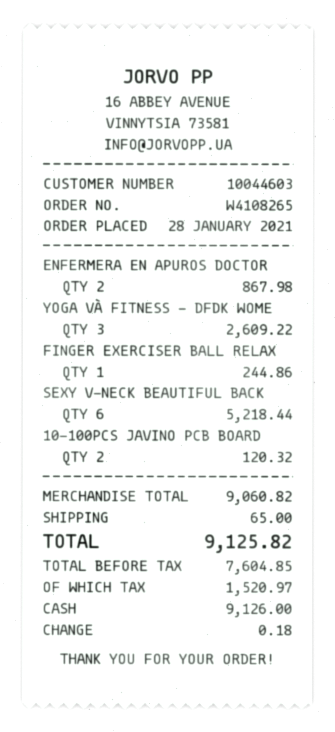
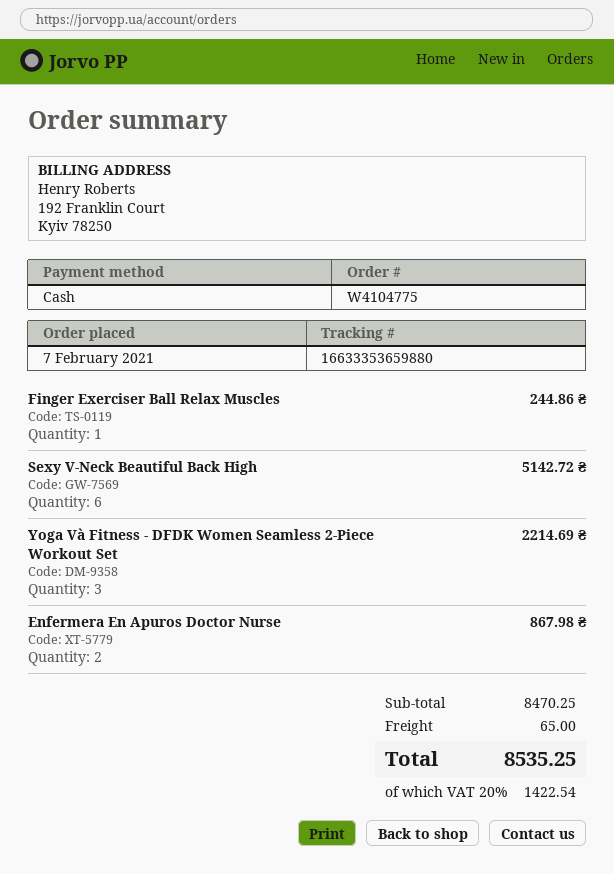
order number: W4108265 -> W4104775
order date: 2021-01-28 -> 2021-02-07
YOGA VÀ FITNESS - DFDK WOME: 3 for 2609.22 -> 3 for 2214.69
SEXY V-NECK BEAUTIFUL BACK: 6 for 5218.44 -> 6 for 5142.72
10-100PCS JAVINO PCB BOARD: 2 for 120.32 -> none
subtotal: 9060.82 -> 8470.25
tax: 1520.97 -> 1422.54
total: 9125.82 -> 8535.25

